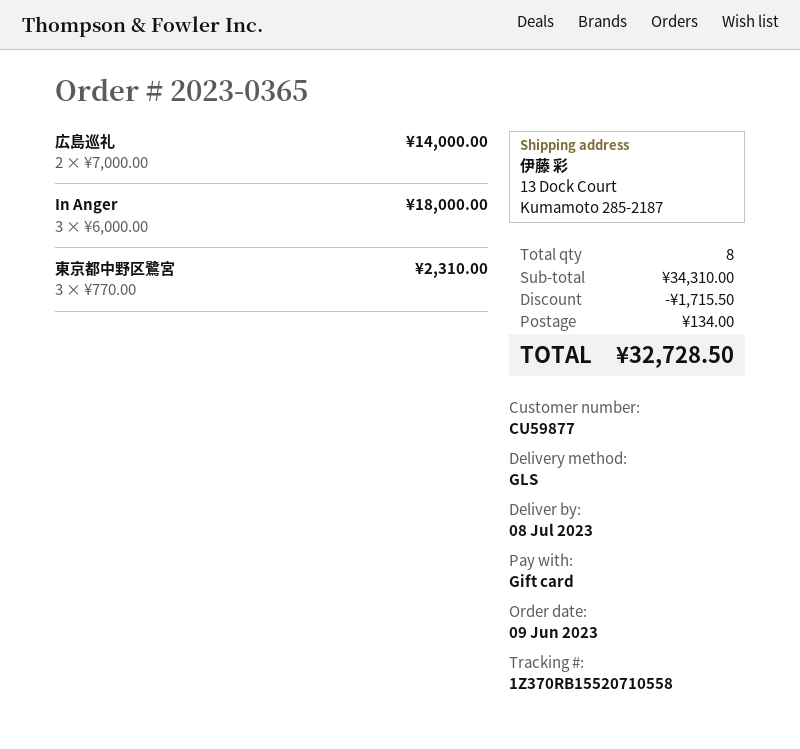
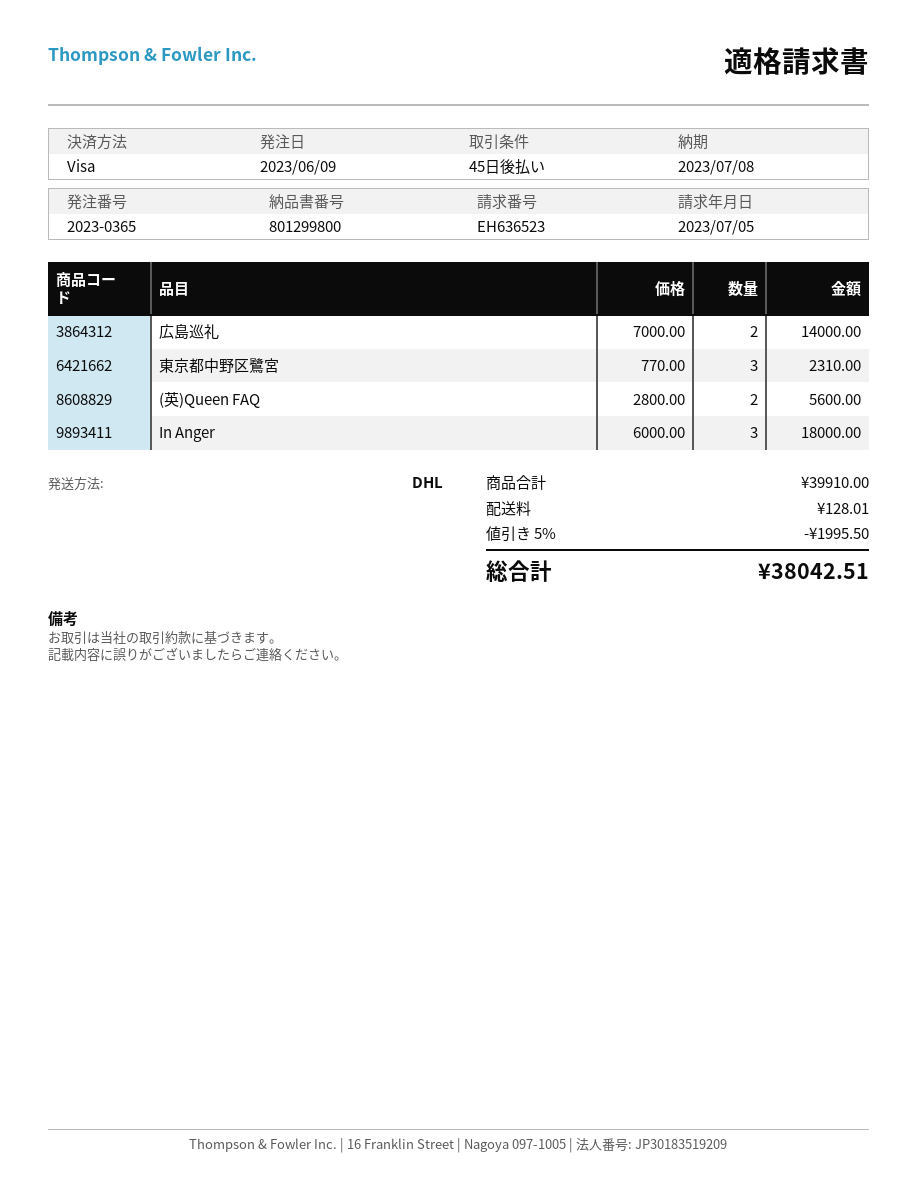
payment method: gift card -> Visa
shipping method: GLS -> DHL
(英)Queen FAQ: none -> 2 x 2800.00 = 5600.00
subtotal: 34310.00 -> 39910.00
discount: 1715.50 -> 1995.50
shipping: 134.00 -> 128.01
total: 32728.50 -> 38042.51

